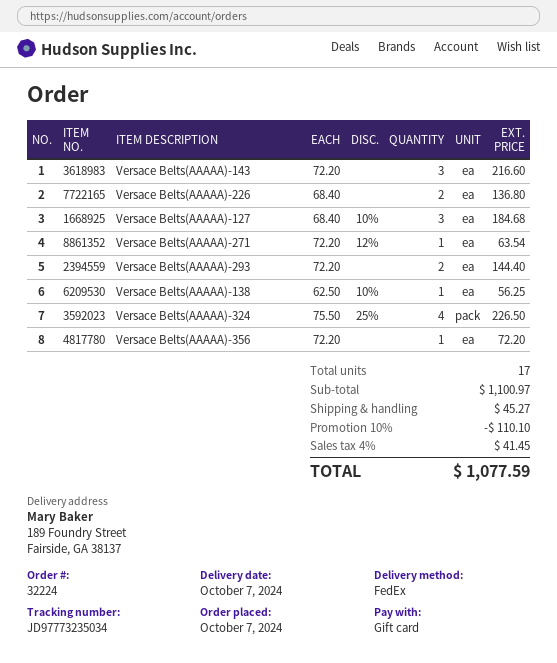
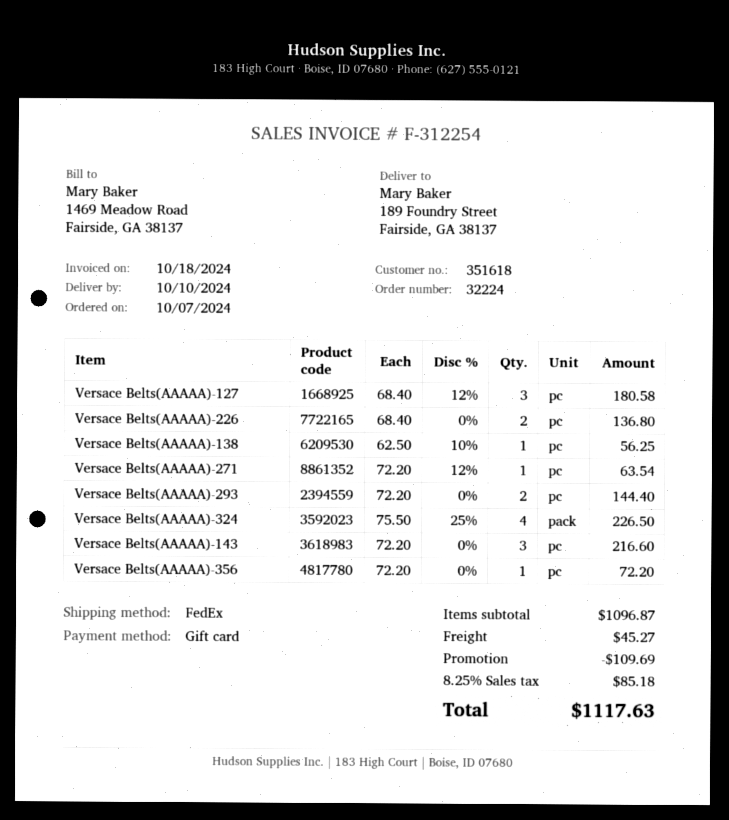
delivery date: 2024-10-07 -> 2024-10-10
Versace Belts(AAAAA)-127: 3 x 68.40 - 10% = 184.68 -> 3 x 68.40 - 12% = 180.58
subtotal: 1100.97 -> 1096.87
discount: 110.10 -> 109.69
tax: 4% = 41.45 -> 8.25% = 85.18
total: 1077.59 -> 1117.63

